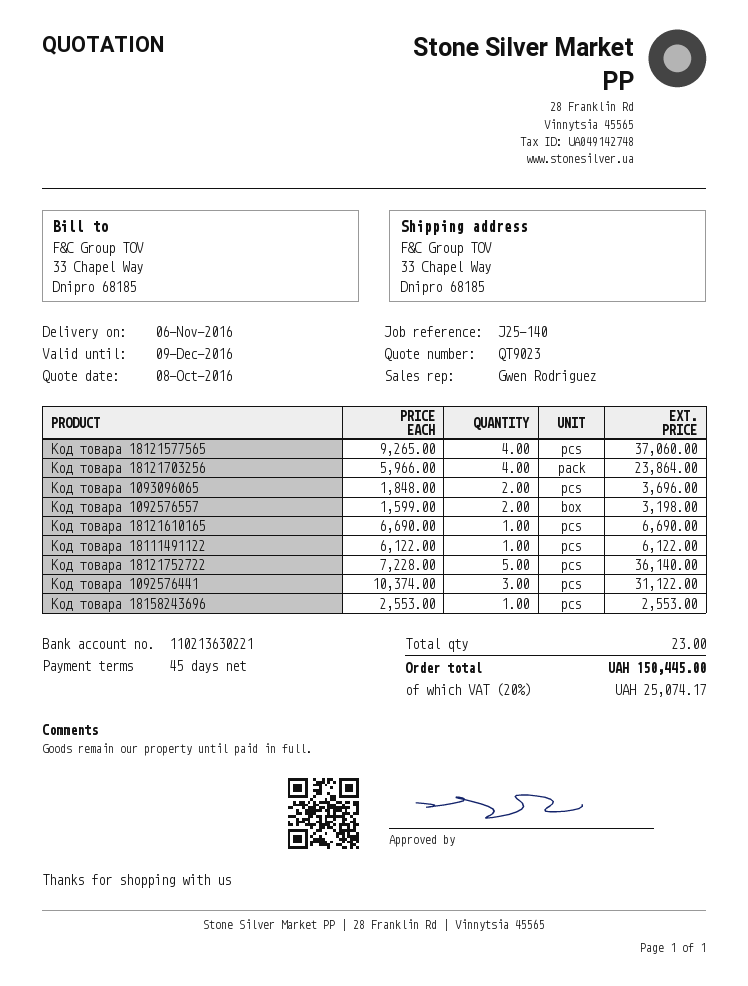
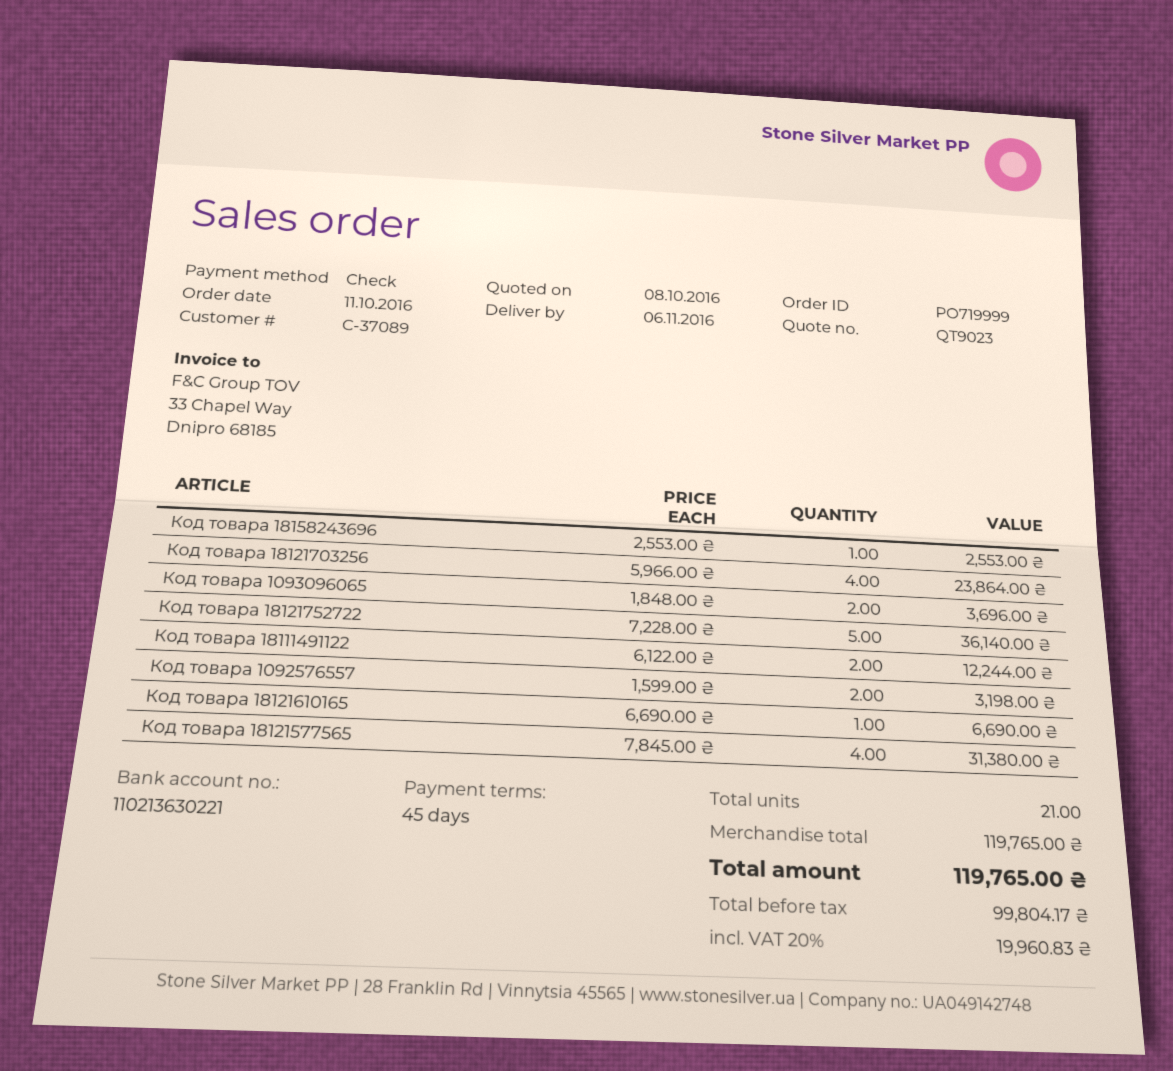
Код товара 18121577565: 4 x 9265.00 = 37060.00 -> 4 x 7845.00 = 31380.00
Код товара 18111491122: 1 x 6122.00 = 6122.00 -> 2 x 6122.00 = 12244.00
Код товара 1092576441: 3 x 10374.00 = 31122.00 -> none
total quantity: 23 -> 21
tax: 20% = 25074.17 -> 20% = 19960.83
total: 150445.00 -> 119765.00

